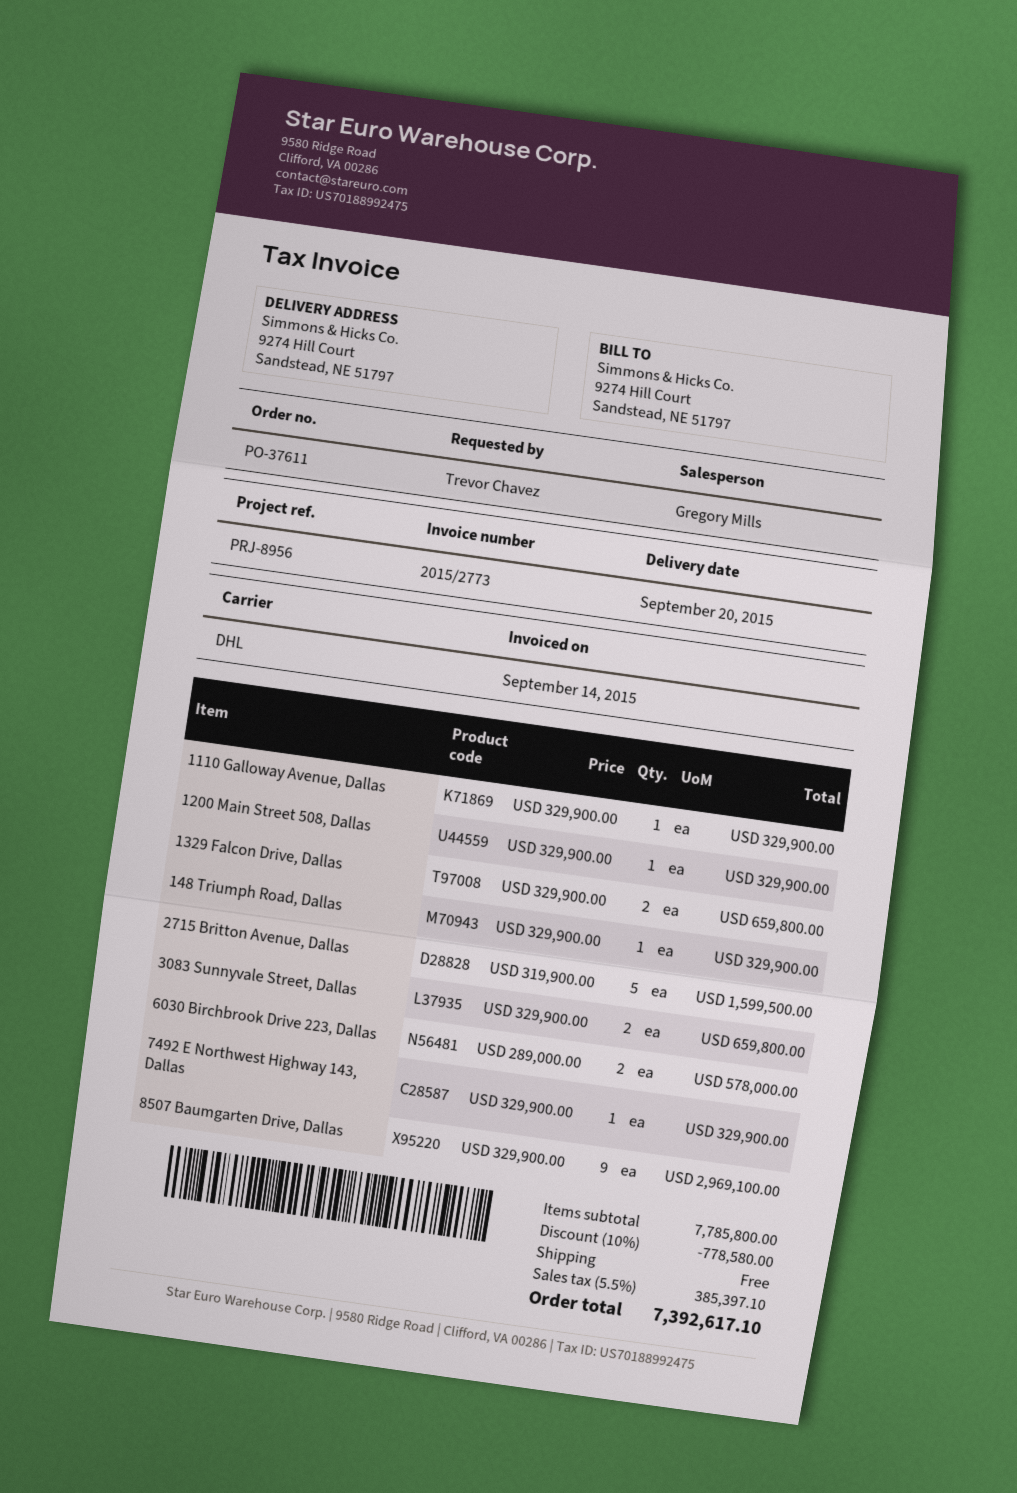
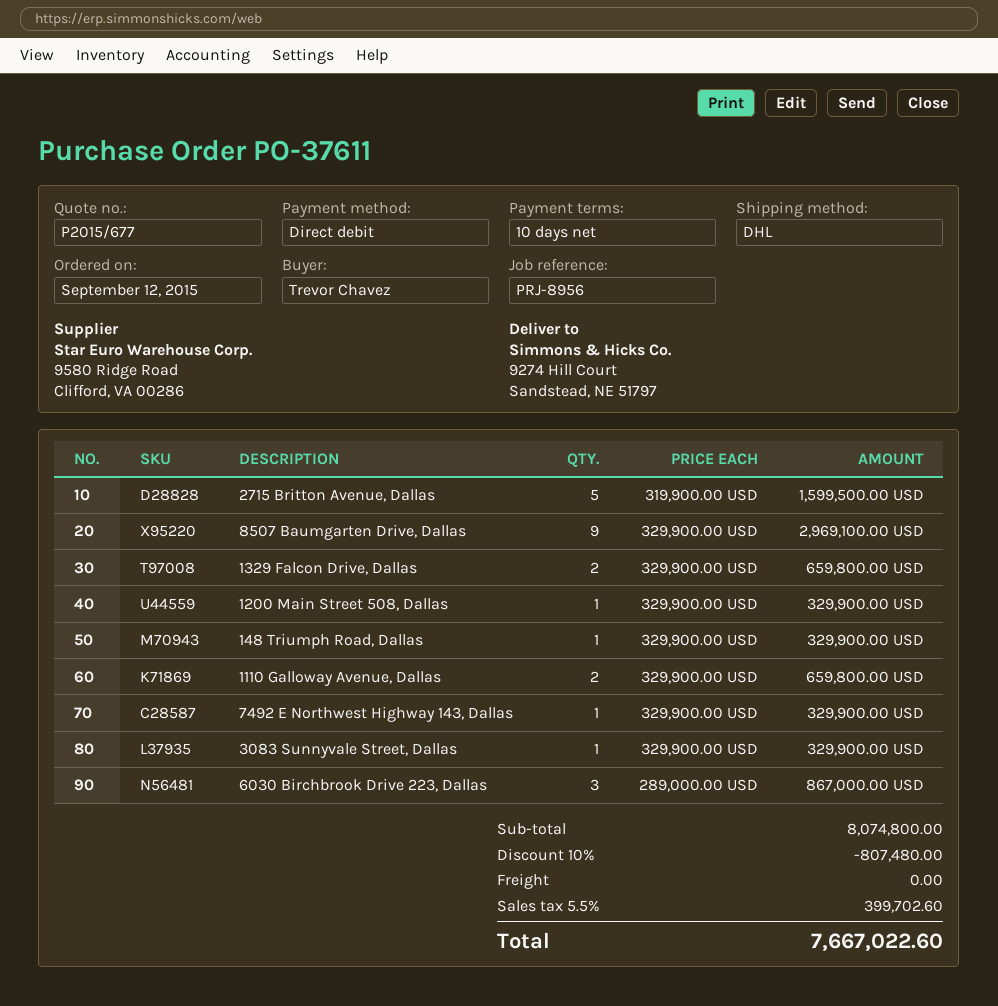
1110 Galloway Avenue, Dallas: 1 x 329900.00 = 329900.00 -> 2 x 329900.00 = 659800.00
3083 Sunnyvale Street, Dallas: 2 x 329900.00 = 659800.00 -> 1 x 329900.00 = 329900.00
6030 Birchbrook Drive 223, Dallas: 2 x 289000.00 = 578000.00 -> 3 x 289000.00 = 867000.00
subtotal: 7785800.00 -> 8074800.00
discount: 10% = 778580.00 -> 10% = 807480.00
tax: 5.5% = 385397.10 -> 5.5% = 399702.60
total: 7392617.10 -> 7667022.60

